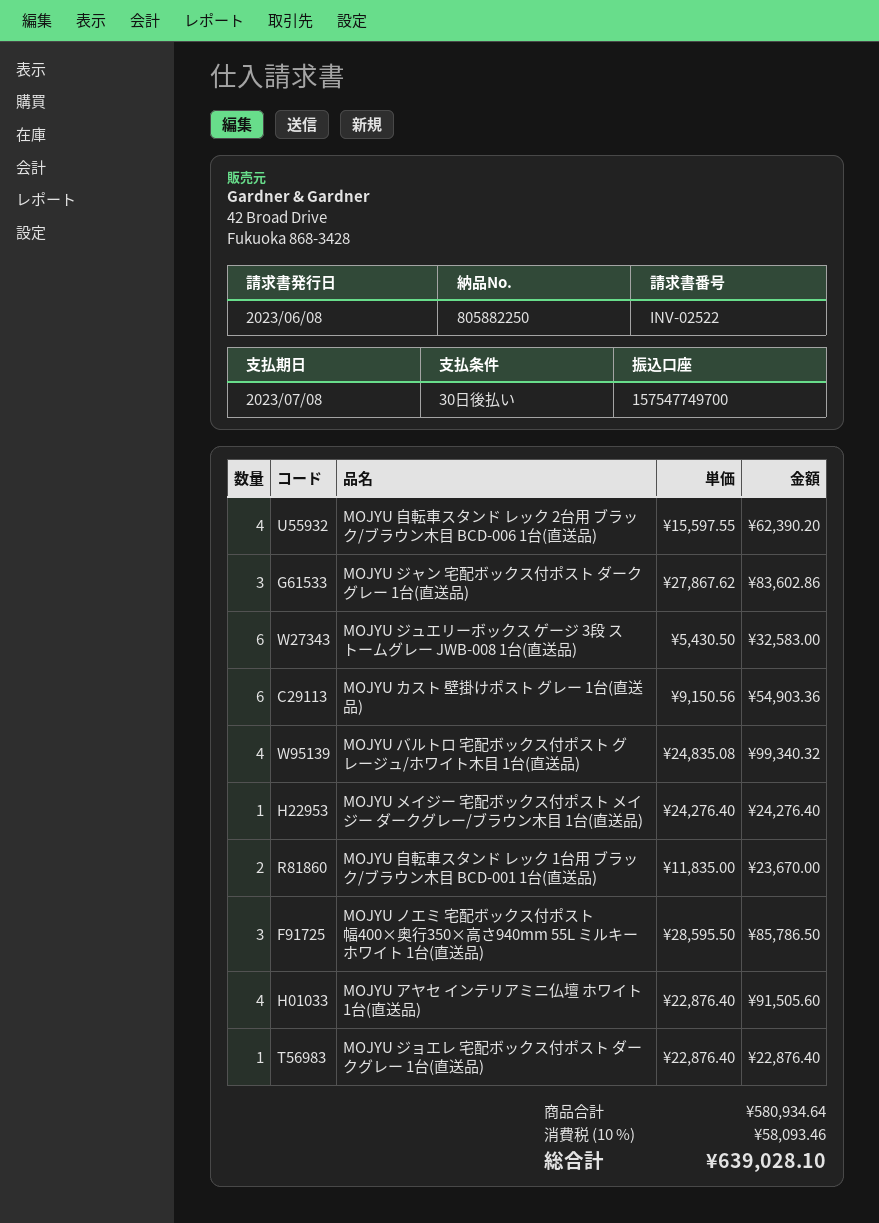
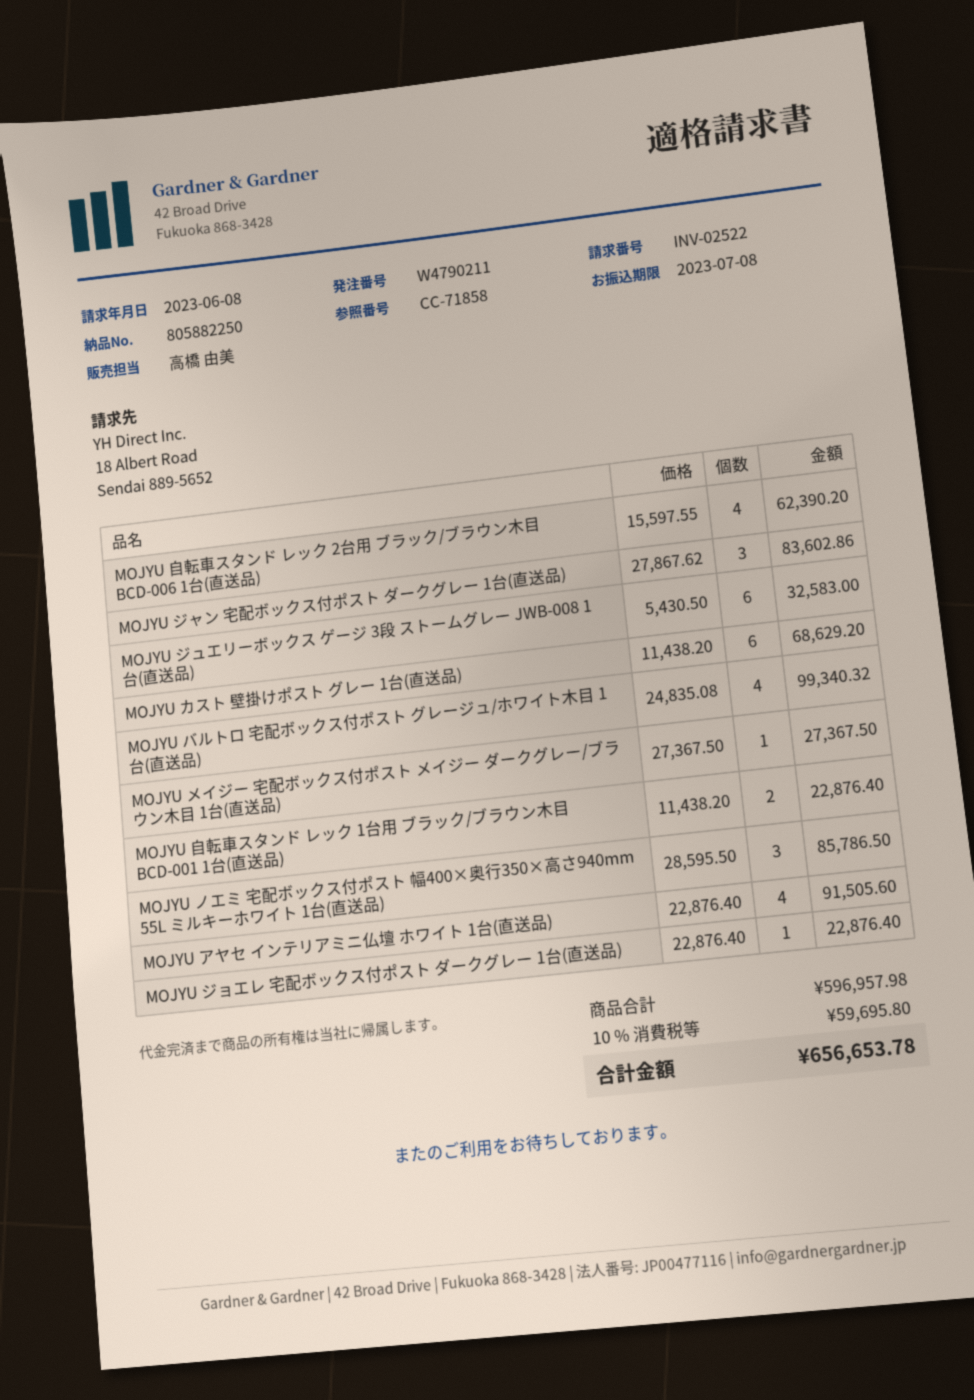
MOJYU カスト 壁掛けポスト グレー 1台(直送品): 6 x 9150.56 = 54903.36 -> 6 x 11438.20 = 68629.20
MOJYU メイジー 宅配ボックス付ポスト メイジー ダークグレー/ブラウン木目 1台(直送品): 1 x 24276.40 = 24276.40 -> 1 x 27367.50 = 27367.50
MOJYU 自転車スタンド レック 1台用 ブラック/ブラウン木目 BCD-001 1台(直送品): 2 x 11835.00 = 23670.00 -> 2 x 11438.20 = 22876.40
subtotal: 580934.64 -> 596957.98
tax: 10% = 58093.46 -> 10% = 59695.80
total: 639028.10 -> 656653.78

